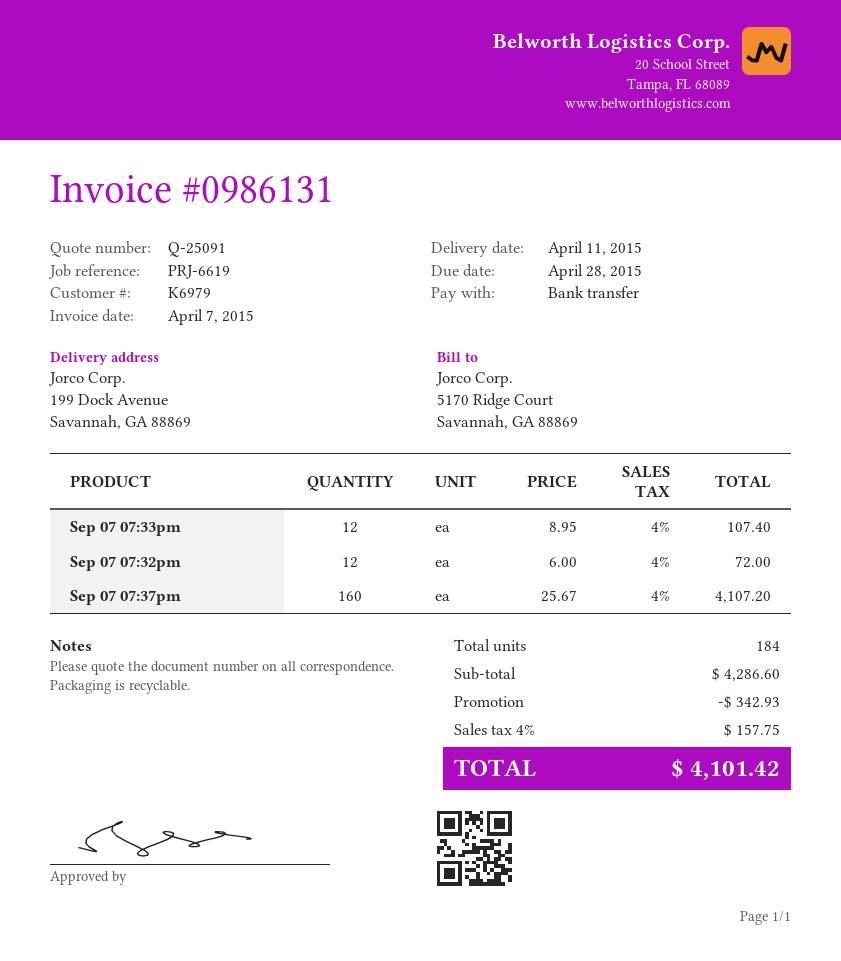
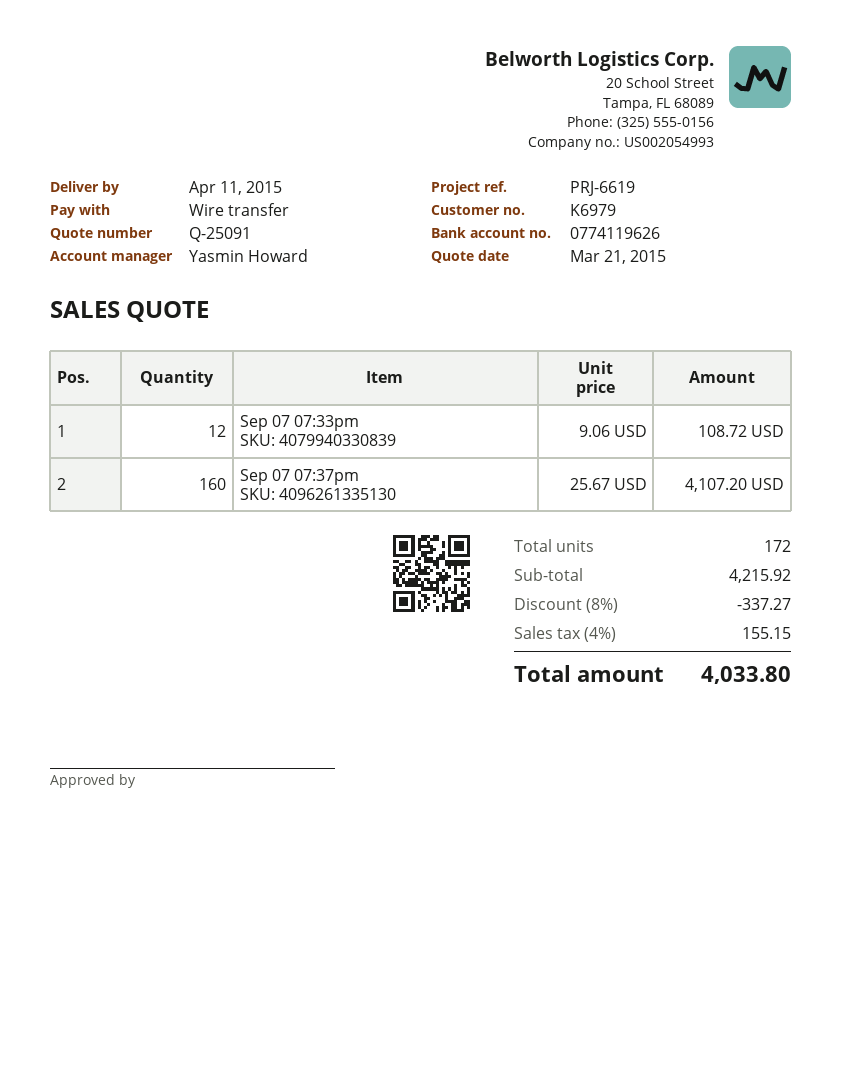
Sep 07 07:33pm: 12 x 8.95 = 107.40 -> 12 x 9.06 = 108.72
Sep 07 07:32pm: 12 x 6.00 = 72.00 -> none
total quantity: 184 -> 172
subtotal: 4286.60 -> 4215.92
discount: 342.93 -> 337.27
tax: 4% = 157.75 -> 4% = 155.15
total: 4101.42 -> 4033.80

